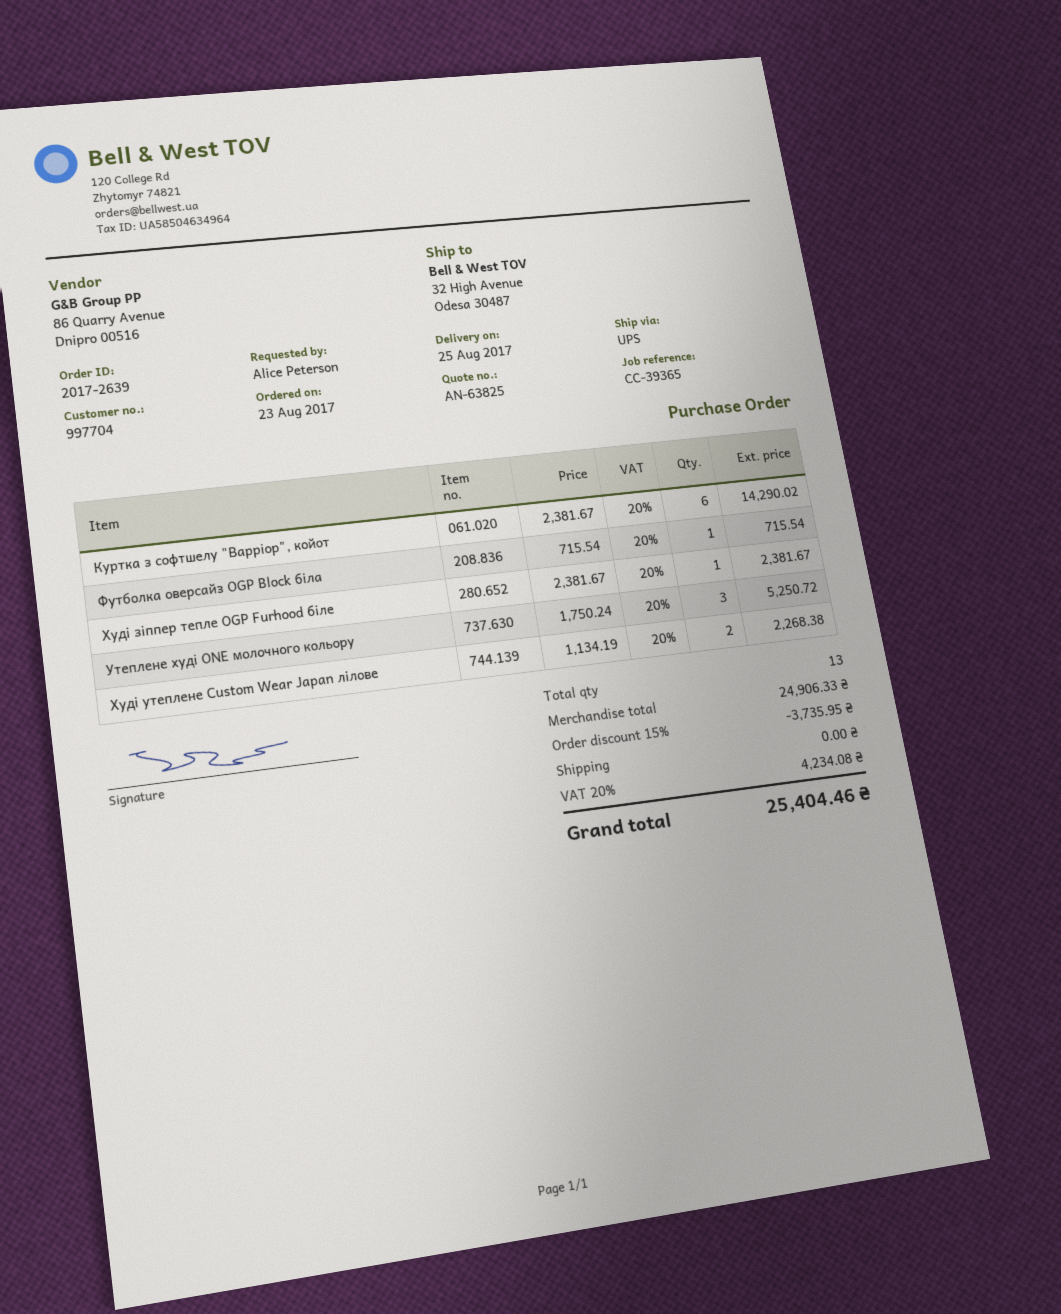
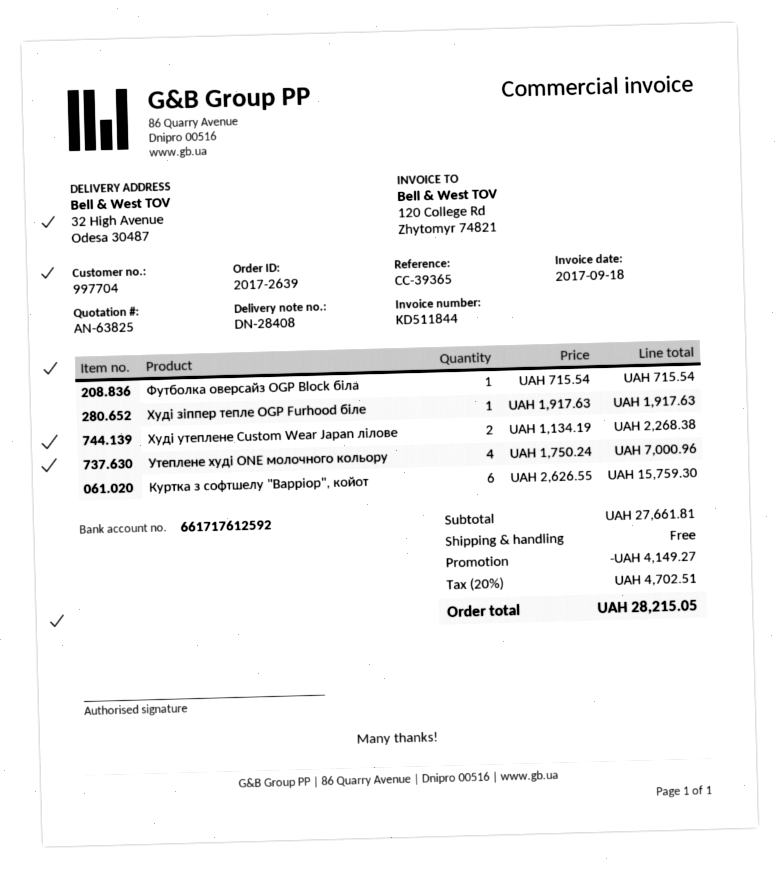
Куртка з софтшелу "Варріор", койот: 6 x 2381.67 = 14290.02 -> 6 x 2626.55 = 15759.30
Худі зіппер тепле OGP Furhood біле: 1 x 2381.67 = 2381.67 -> 1 x 1917.63 = 1917.63
Утеплене худі ONE молочного кольору: 3 x 1750.24 = 5250.72 -> 4 x 1750.24 = 7000.96
subtotal: 24906.33 -> 27661.81
discount: 3735.95 -> 4149.27
tax: 20% = 4234.08 -> 20% = 4702.51
total: 25404.46 -> 28215.05

